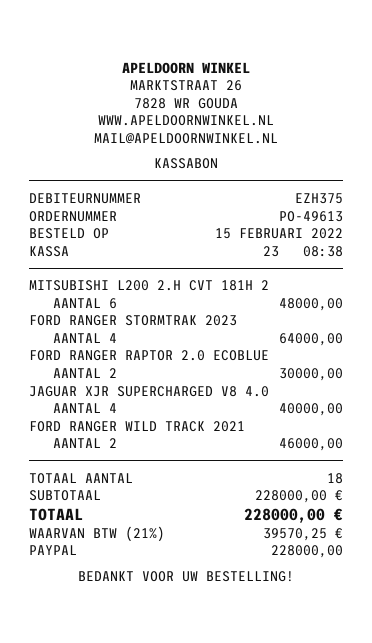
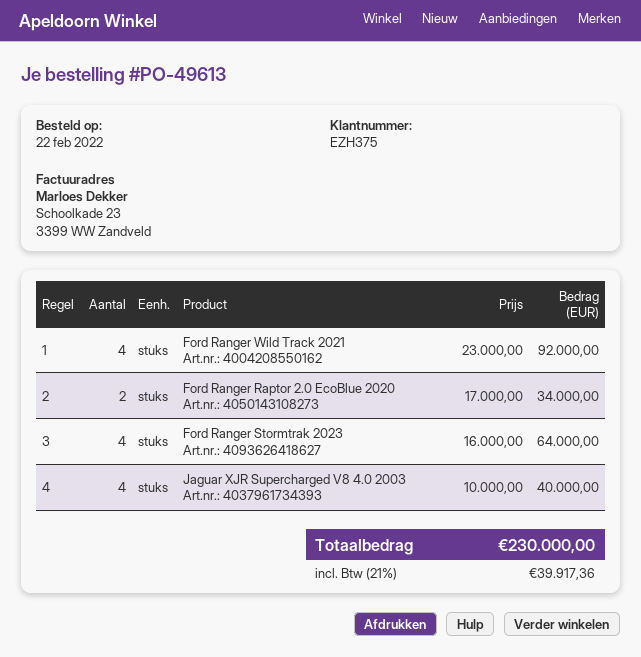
order date: 2022-02-15 -> 2022-02-22
MITSUBISHI L200 2.H CVT 181H 2: 6 for 48000.00 -> none
FORD RANGER RAPTOR 2.0 ECOBLUE: 2 for 30000.00 -> 2 for 34000.00
FORD RANGER WILD TRACK 2021: 2 for 46000.00 -> 4 for 92000.00
tax: 21% = 39570.25 -> 21% = 39917.36
total: 228000.00 -> 230000.00

